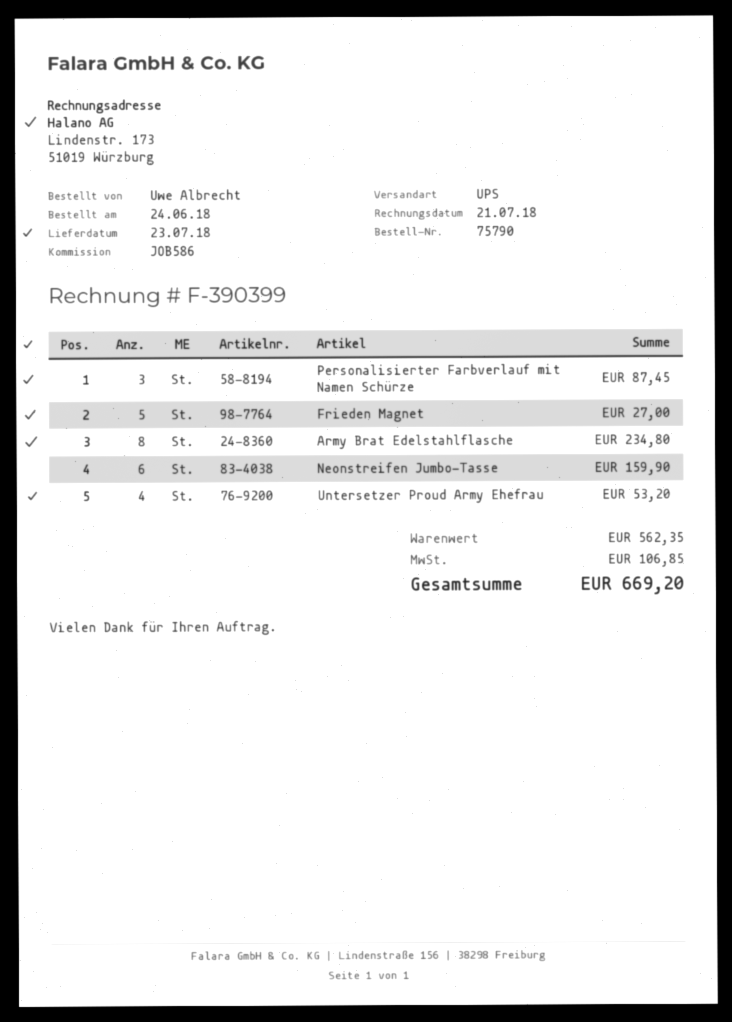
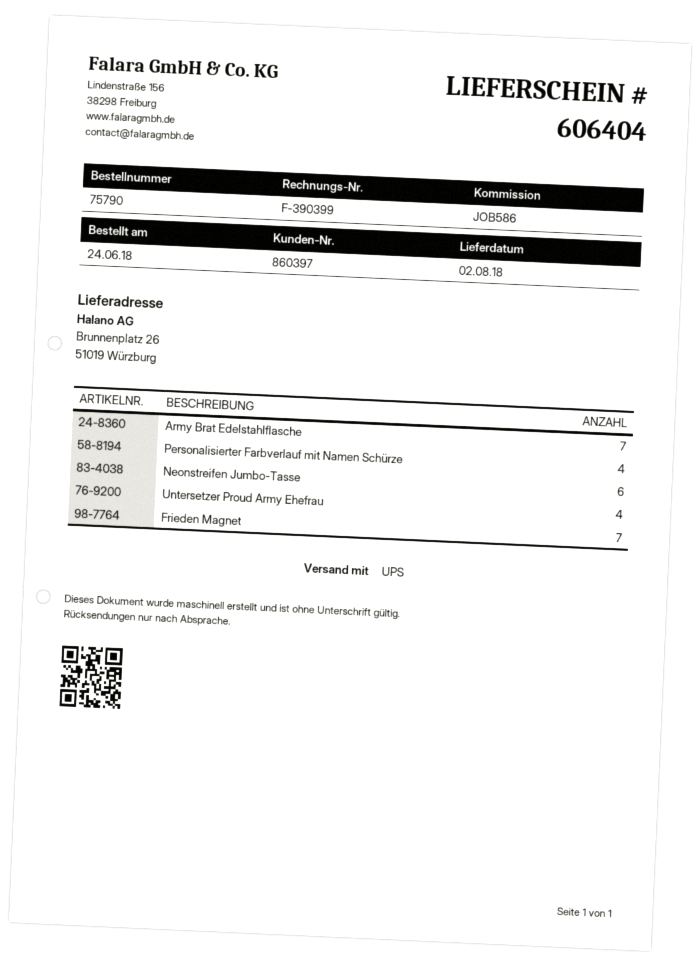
delivery date: 2018-07-23 -> 2018-08-02
Personalisierter Farbverlauf mit Namen Schürze: 3 -> 4
Frieden Magnet: 5 -> 7
Army Brat Edelstahlflasche: 8 -> 7

